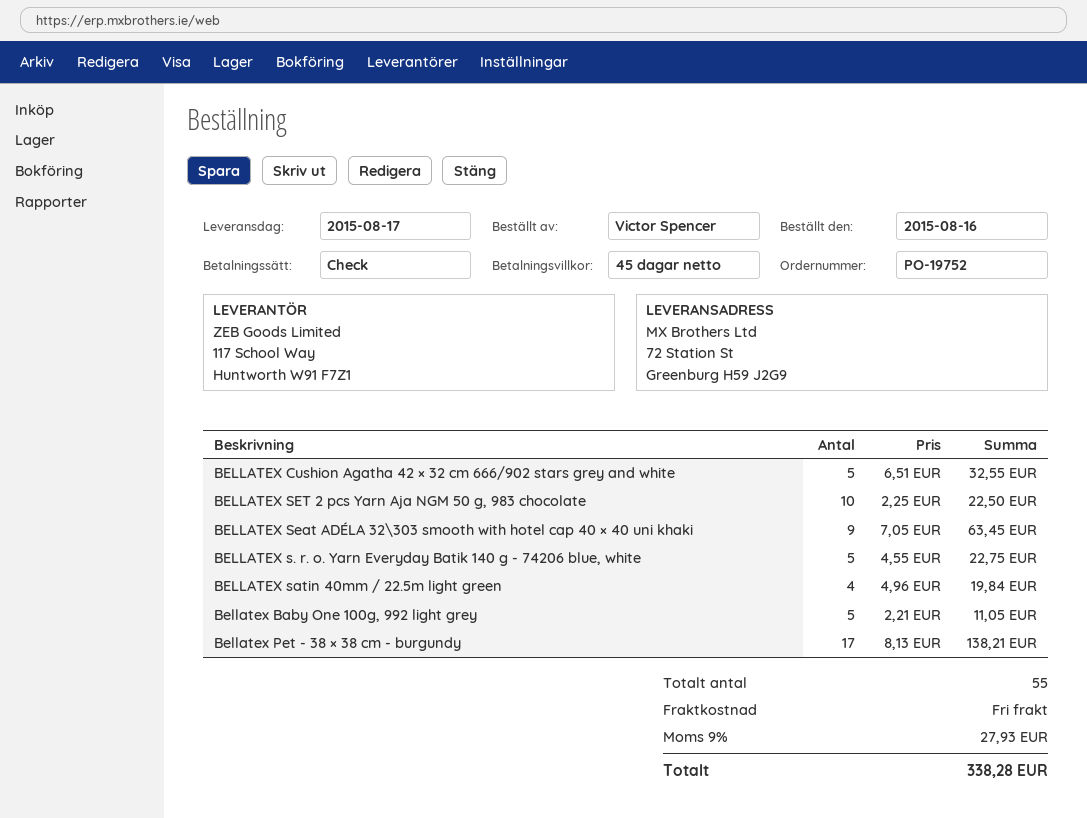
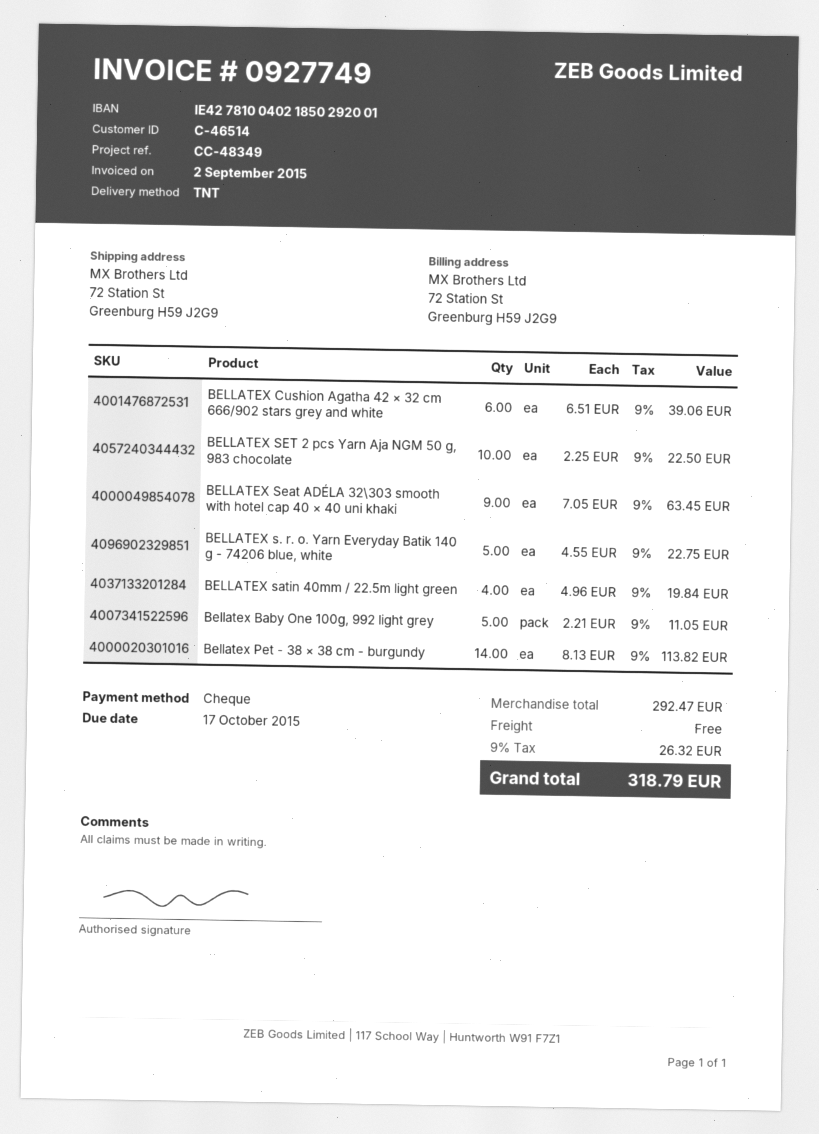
BELLATEX Cushion Agatha 42 × 32 cm 666/902 stars grey and white: 5 x 6.51 = 32.55 -> 6 x 6.51 = 39.06
Bellatex Pet - 38 × 38 cm - burgundy: 17 x 8.13 = 138.21 -> 14 x 8.13 = 113.82
tax: 9% = 27.93 -> 9% = 26.32
total: 338.28 -> 318.79

